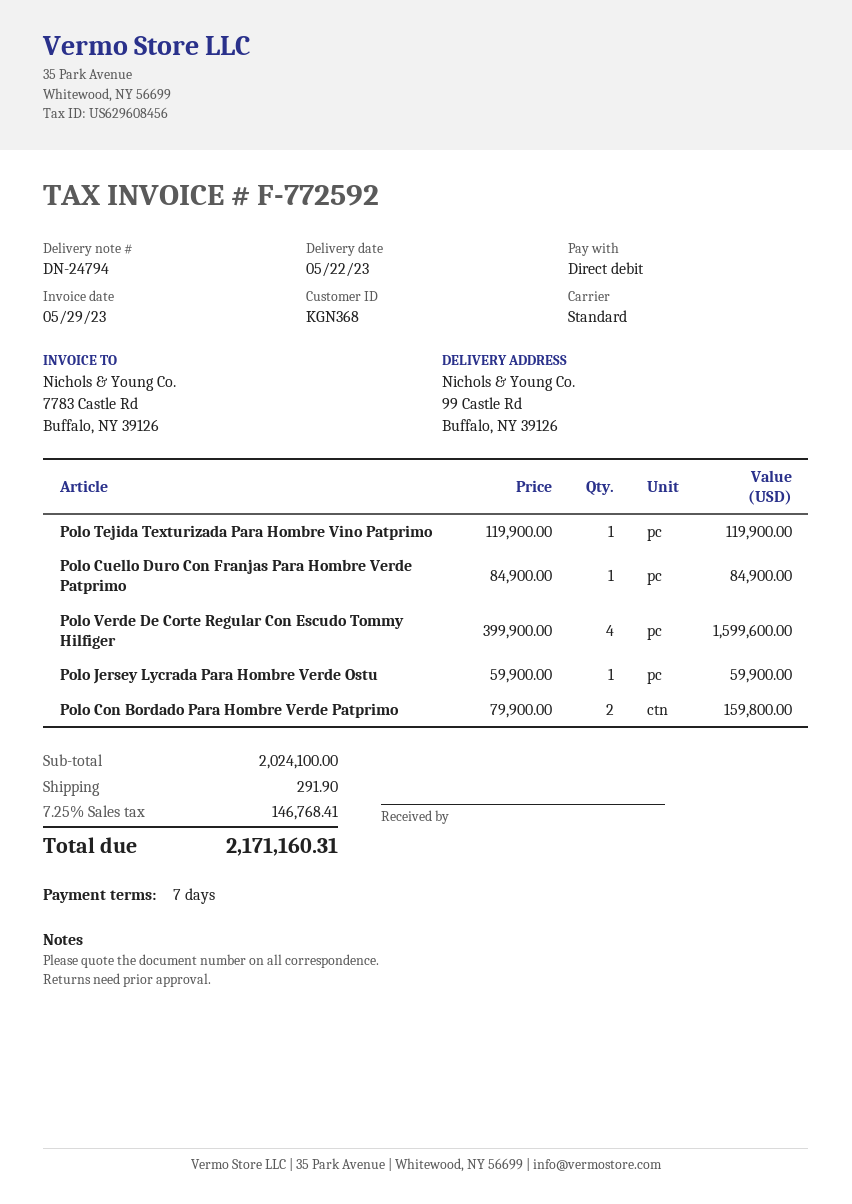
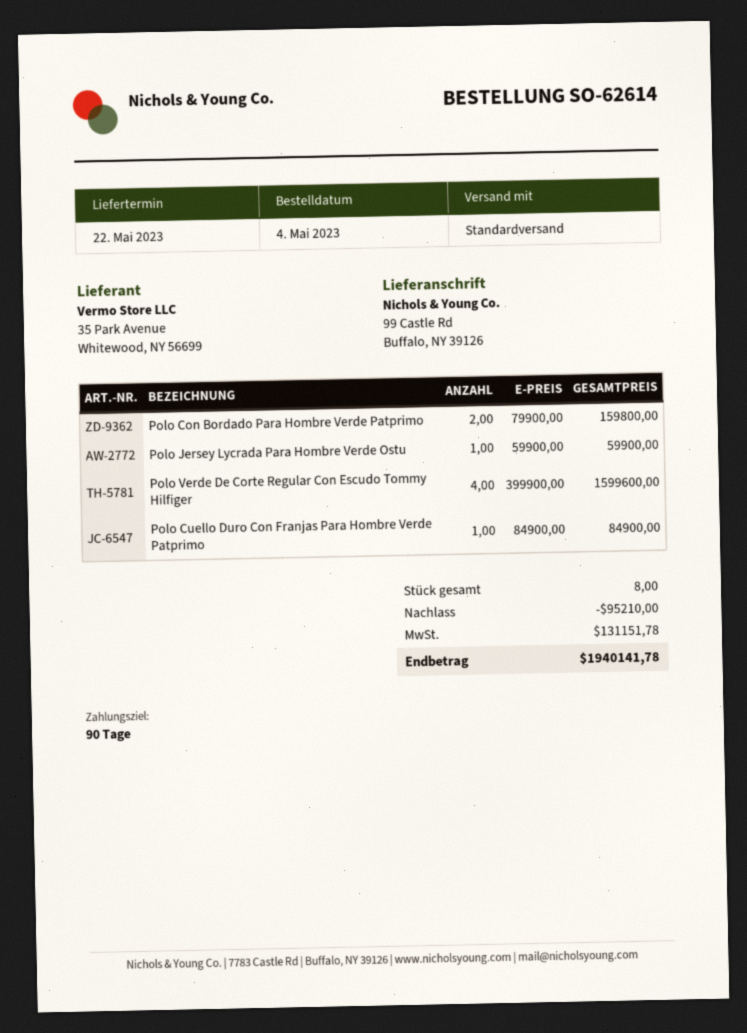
payment terms: 7 days -> 90 days
Polo Tejida Texturizada Para Hombre Vino Patprimo: 1 x 119900.00 = 119900.00 -> none
discount: none -> 95210.00
shipping: 291.90 -> none
tax: 146768.41 -> 131151.78
total: 2171160.31 -> 1940141.78

